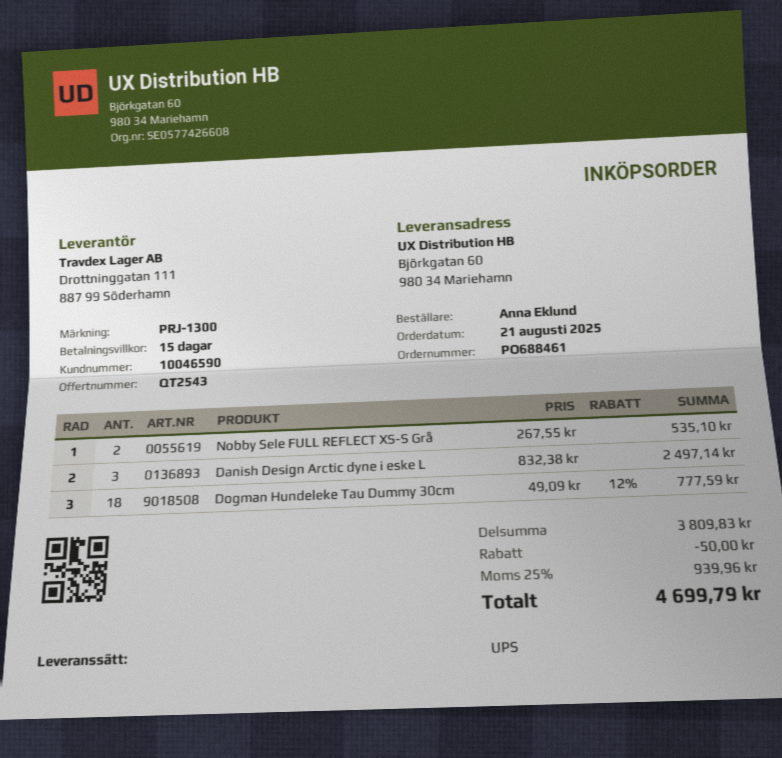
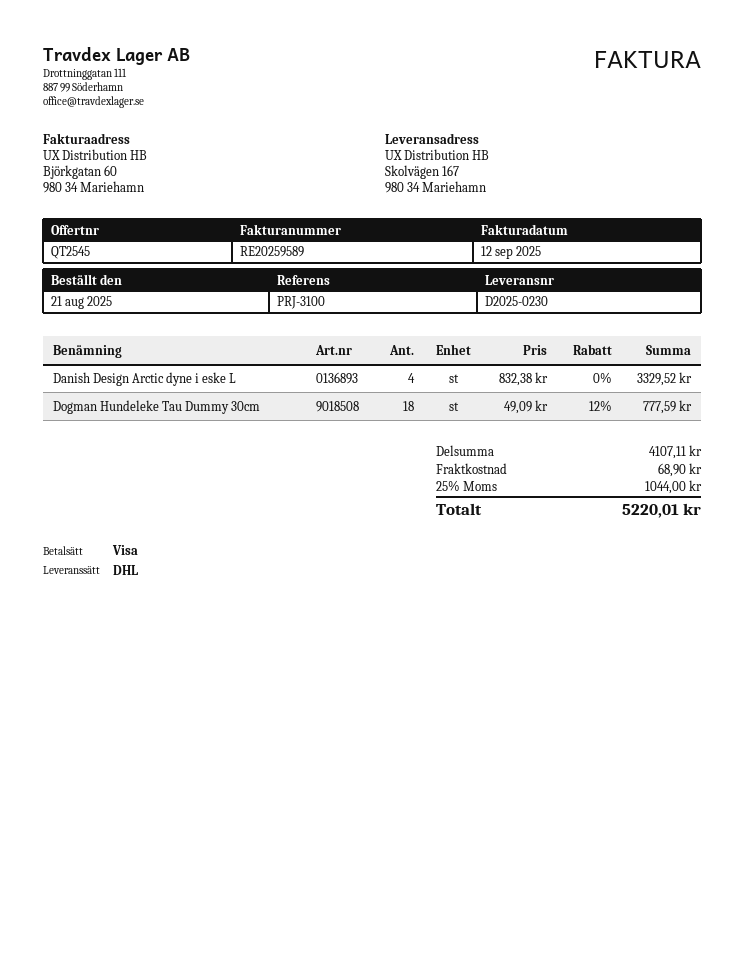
quote number: QT2543 -> QT2545
reference: PRJ-1300 -> PRJ-3100
shipping method: UPS -> DHL
ship to: Björkgatan 60, 980 34 Mariehamn -> Skolvägen 167, 980 34 Mariehamn
Nobby Sele FULL REFLECT XS-S Grå: 2 x 267.55 = 535.10 -> none
Danish Design Arctic dyne i eske L: 3 x 832.38 = 2497.14 -> 4 x 832.38 = 3329.52
subtotal: 3809.83 -> 4107.11
discount: 50.00 -> none
shipping: none -> 68.90
tax: 25% = 939.96 -> 25% = 1044.00
total: 4699.79 -> 5220.01

